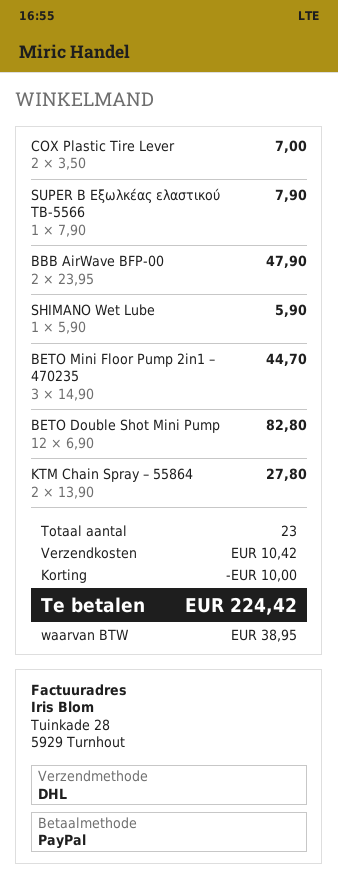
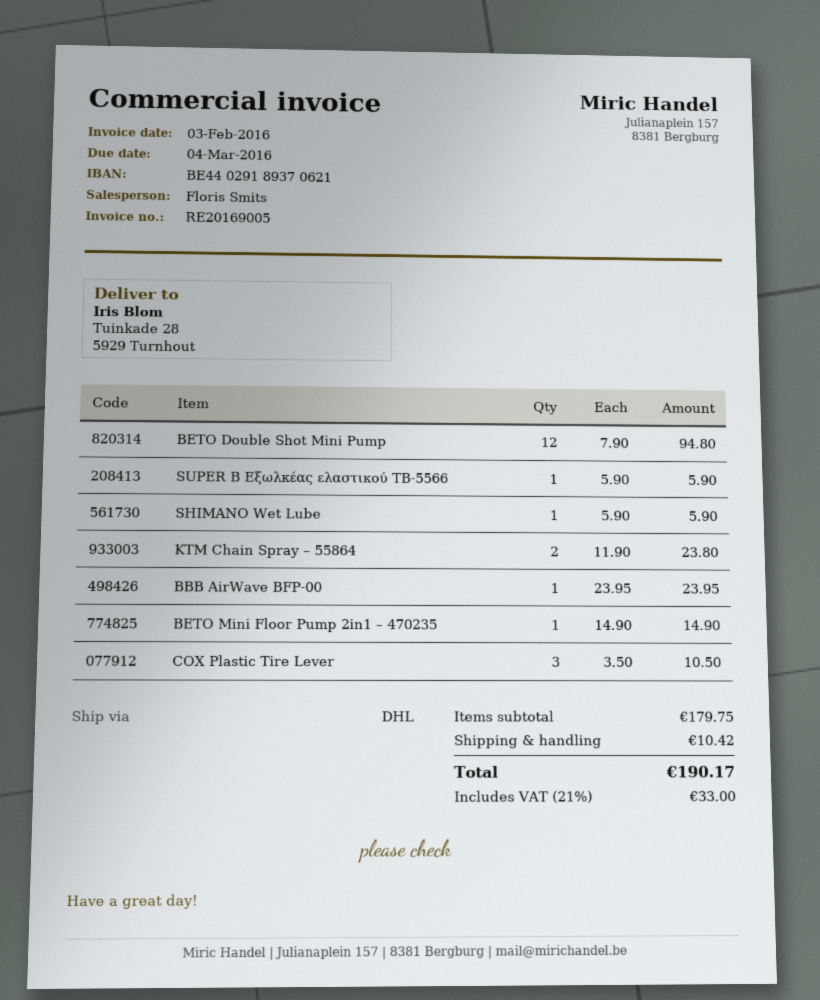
COX Plastic Tire Lever: 2 x 3.50 = 7.00 -> 3 x 3.50 = 10.50
SUPER B Εξωλκέας ελαστικού TB-5566: 1 x 7.90 = 7.90 -> 1 x 5.90 = 5.90
BBB AirWave BFP-00: 2 x 23.95 = 47.90 -> 1 x 23.95 = 23.95
BETO Mini Floor Pump 2in1 – 470235: 3 x 14.90 = 44.70 -> 1 x 14.90 = 14.90
BETO Double Shot Mini Pump: 12 x 6.90 = 82.80 -> 12 x 7.90 = 94.80
KTM Chain Spray – 55864: 2 x 13.90 = 27.80 -> 2 x 11.90 = 23.80
discount: 10.00 -> none
tax: 38.95 -> 33.00
total: 224.42 -> 190.17

